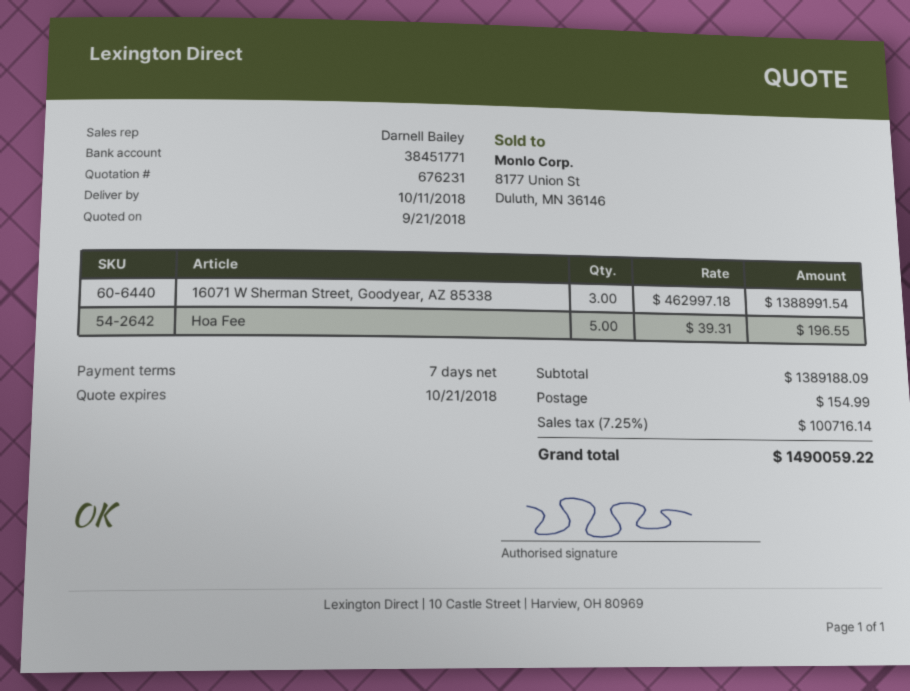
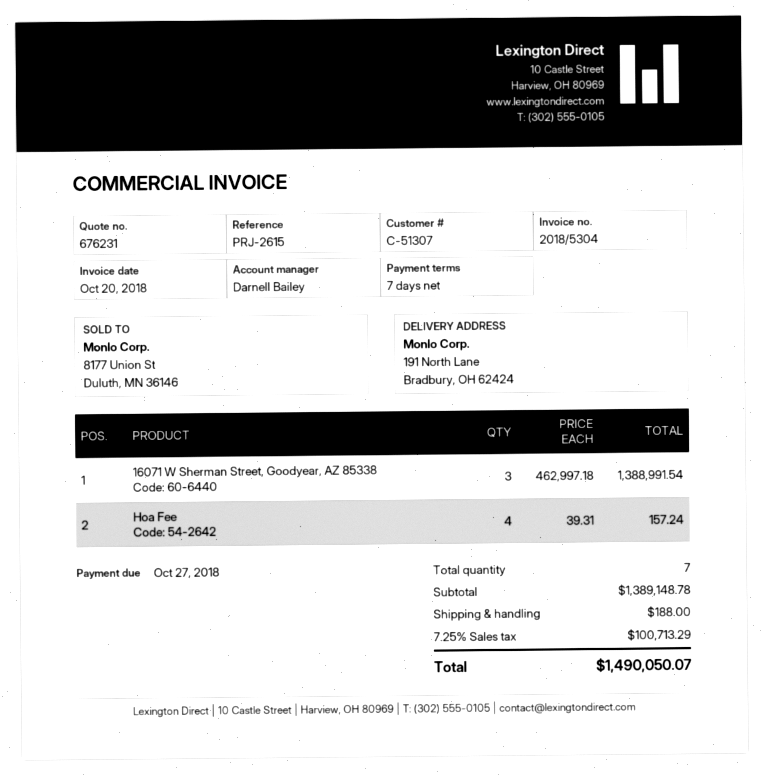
Hoa Fee: 5 x 39.31 = 196.55 -> 4 x 39.31 = 157.24
subtotal: 1389188.09 -> 1389148.78
shipping: 154.99 -> 188.00
tax: 7.25% = 100716.14 -> 7.25% = 100713.29
total: 1490059.22 -> 1490050.07

